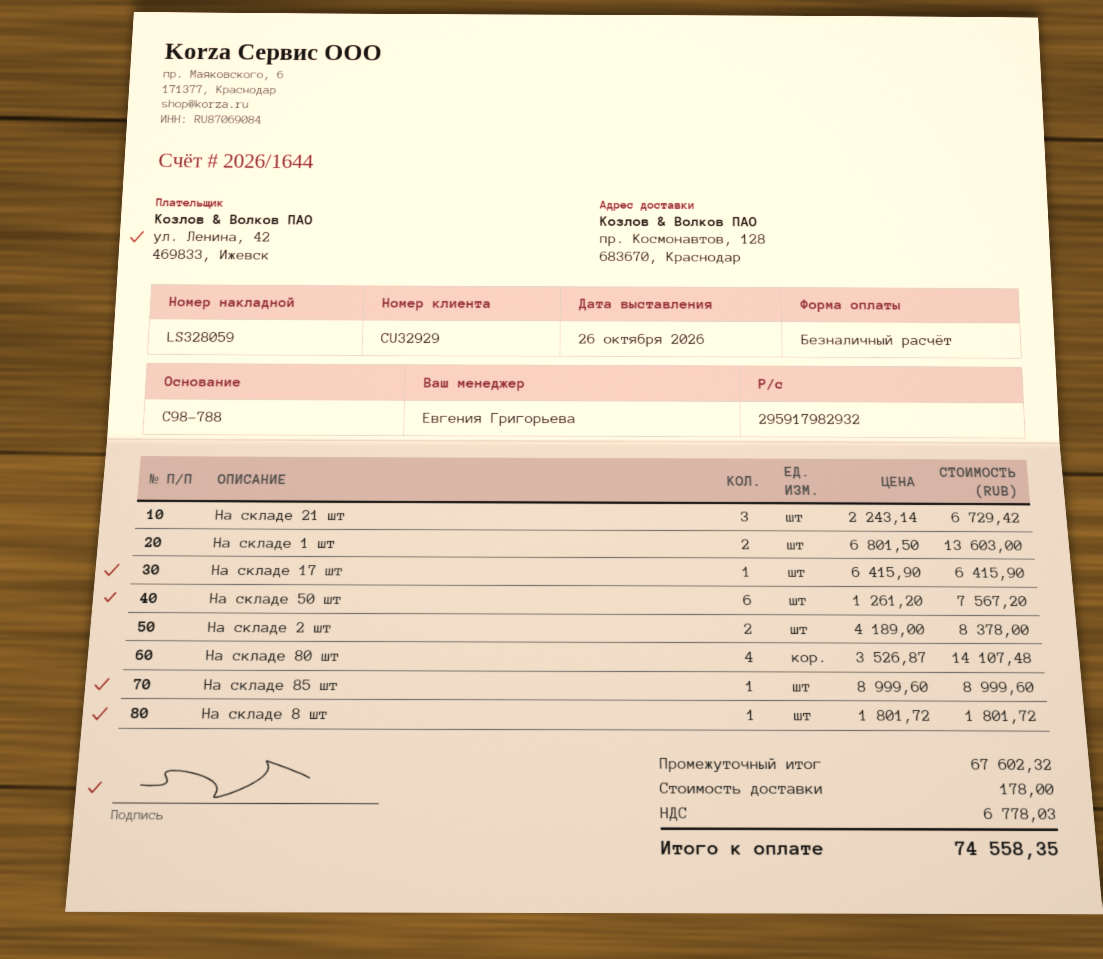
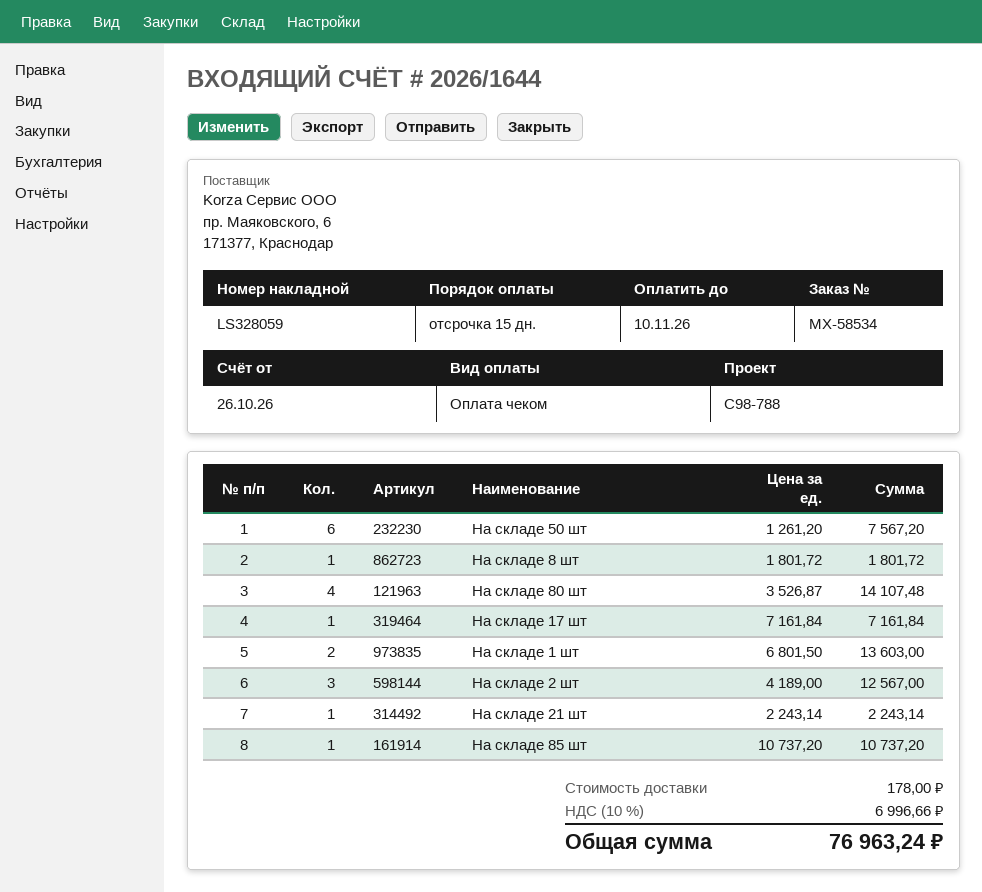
payment method: bank transfer -> cheque
На складе 21 шт: 3 x 2243.14 = 6729.42 -> 1 x 2243.14 = 2243.14
На складе 17 шт: 1 x 6415.90 = 6415.90 -> 1 x 7161.84 = 7161.84
На складе 2 шт: 2 x 4189.00 = 8378.00 -> 3 x 4189.00 = 12567.00
На складе 85 шт: 1 x 8999.60 = 8999.60 -> 1 x 10737.20 = 10737.20
tax: 6778.03 -> 6996.66
total: 74558.35 -> 76963.24

